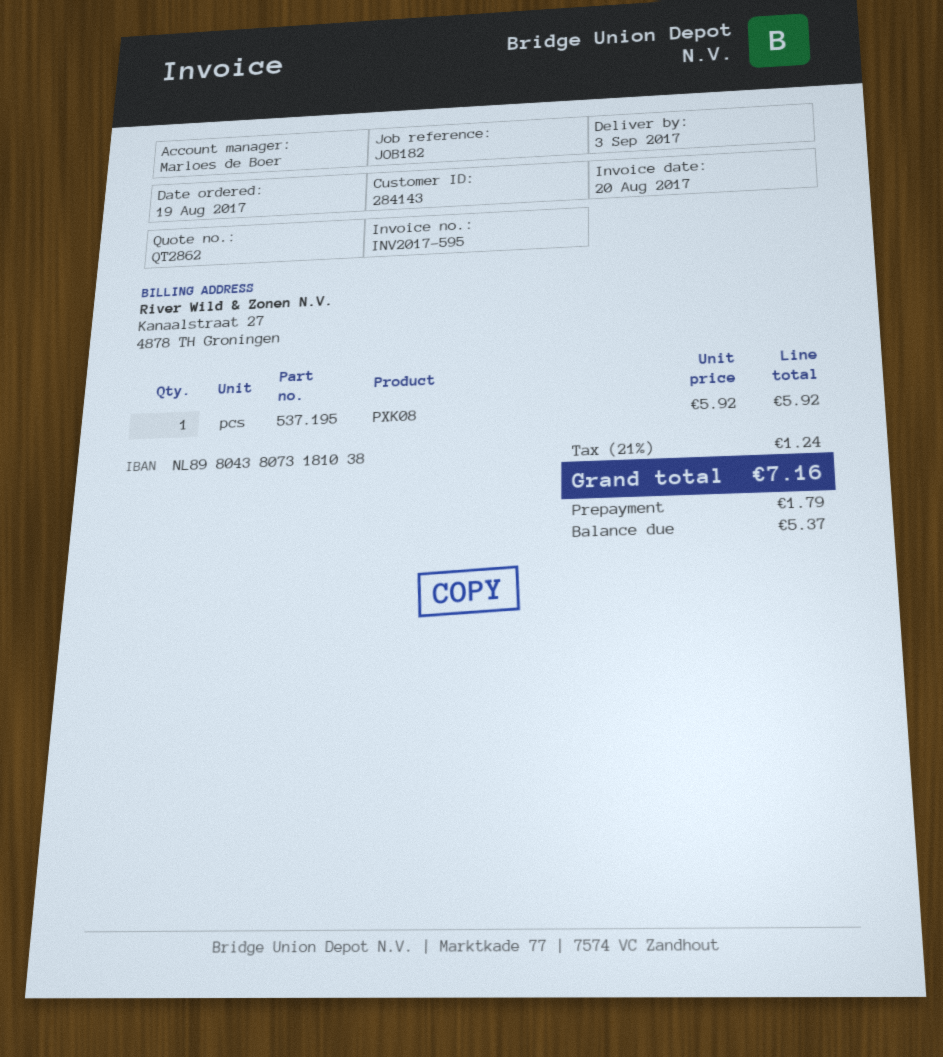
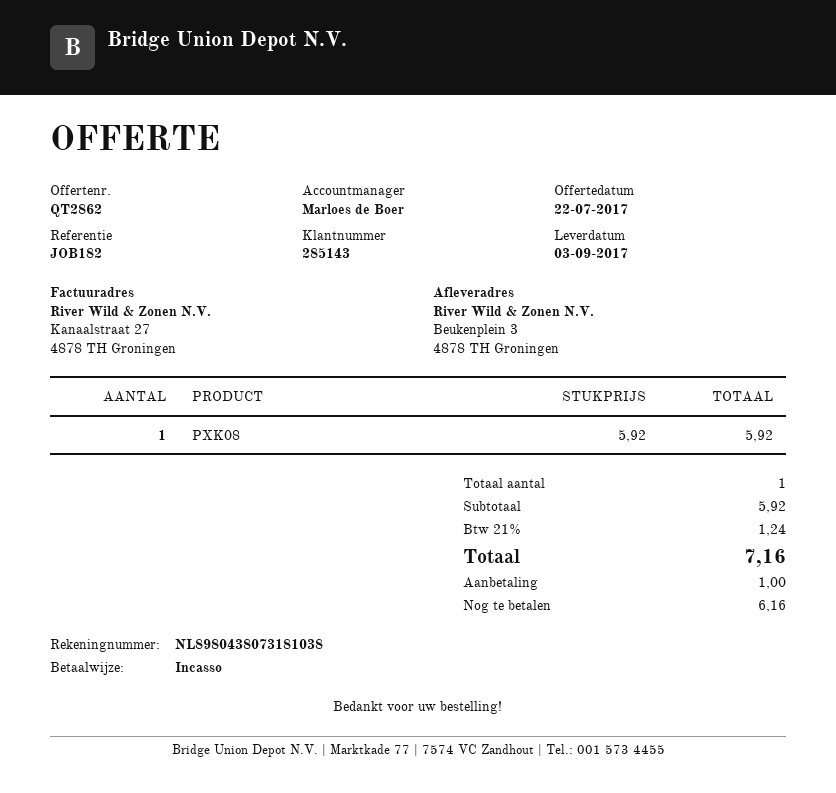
customer number: 284143 -> 285143
deposit: 1.79 -> 1.00
balance: 5.37 -> 6.16

